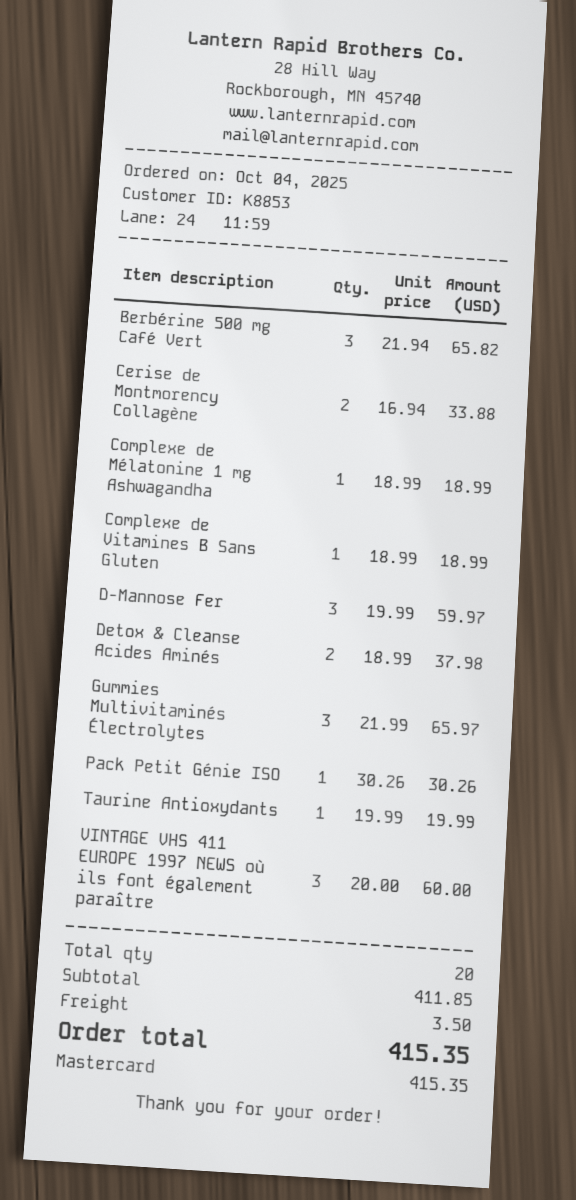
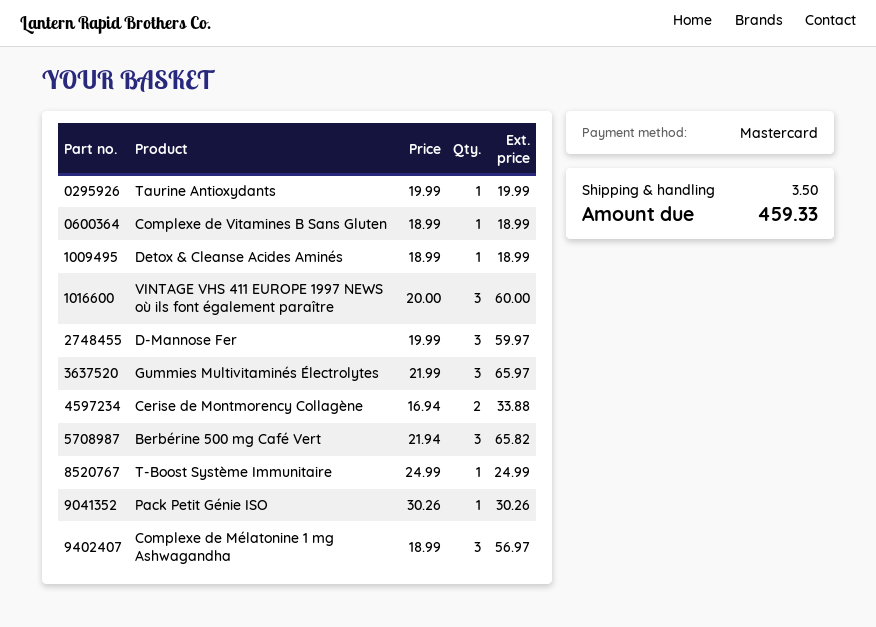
Complexe de Mélatonine 1 mg Ashwagandha: 1 x 18.99 = 18.99 -> 3 x 18.99 = 56.97
Detox & Cleanse Acides Aminés: 2 x 18.99 = 37.98 -> 1 x 18.99 = 18.99
T-Boost Système Immunitaire: none -> 1 x 24.99 = 24.99
total: 415.35 -> 459.33

